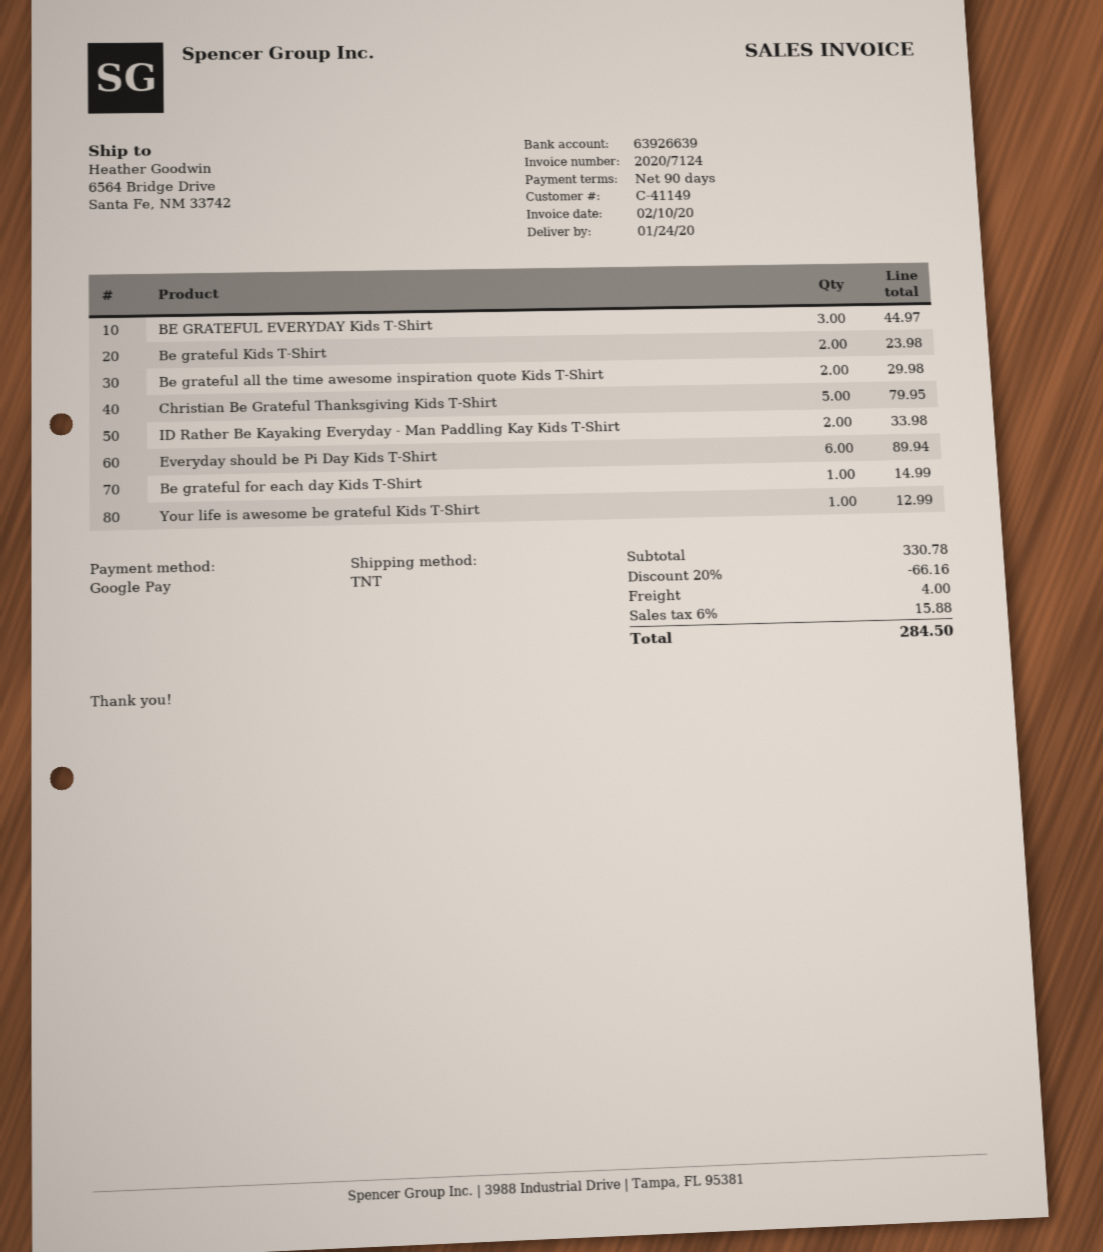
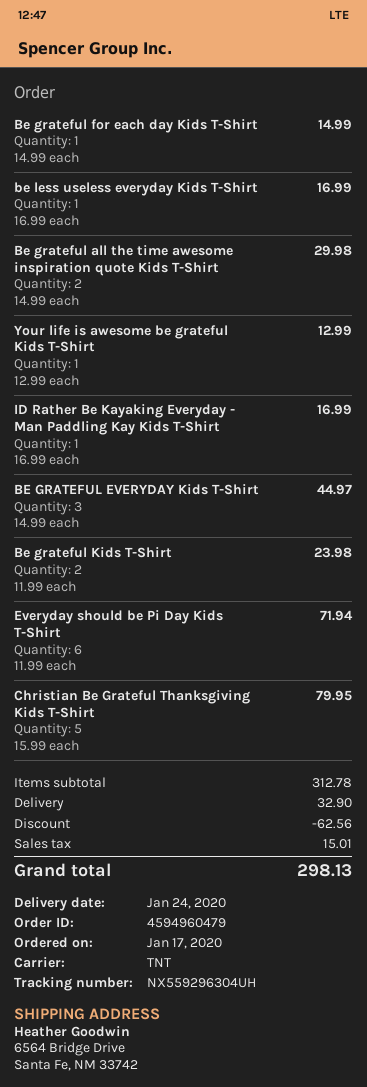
ID Rather Be Kayaking Everyday - Man Paddling Kay Kids T-Shirt: 2 for 33.98 -> 1 for 16.99
Everyday should be Pi Day Kids T-Shirt: 6 for 89.94 -> 6 for 71.94
be less useless everyday Kids T-Shirt: none -> 1 for 16.99
subtotal: 330.78 -> 312.78
discount: 66.16 -> 62.56
shipping: 4.00 -> 32.90
tax: 15.88 -> 15.01
total: 284.50 -> 298.13

